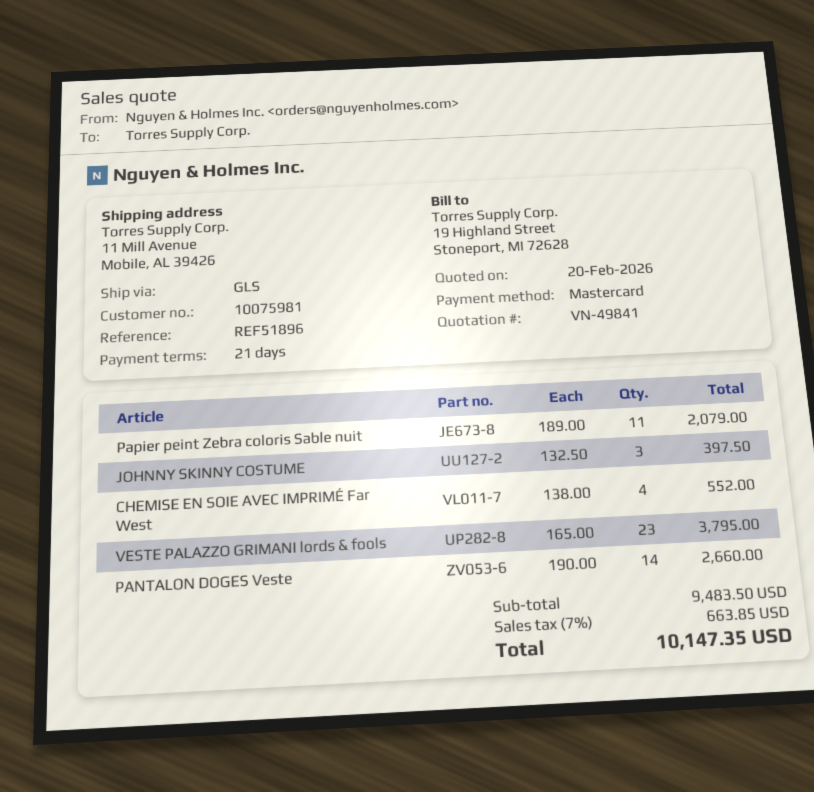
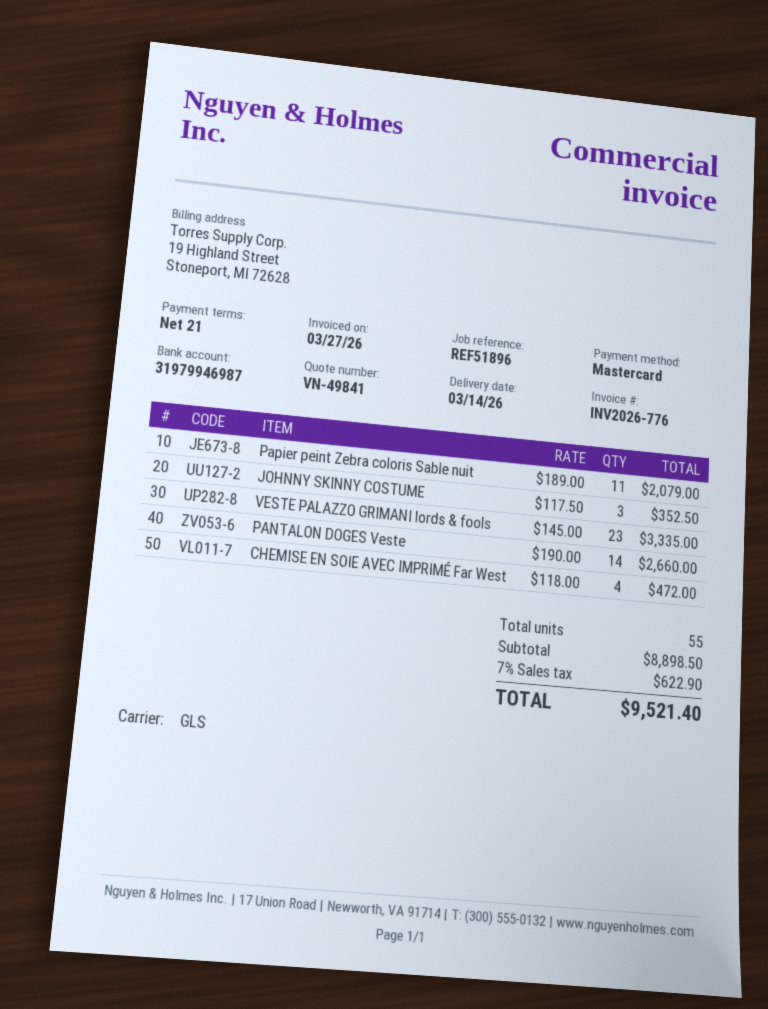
JOHNNY SKINNY COSTUME: 3 x 132.50 = 397.50 -> 3 x 117.50 = 352.50
CHEMISE EN SOIE AVEC IMPRIMÉ Far West: 4 x 138.00 = 552.00 -> 4 x 118.00 = 472.00
VESTE PALAZZO GRIMANI lords & fools: 23 x 165.00 = 3795.00 -> 23 x 145.00 = 3335.00
subtotal: 9483.50 -> 8898.50
tax: 7% = 663.85 -> 7% = 622.90
total: 10147.35 -> 9521.40

